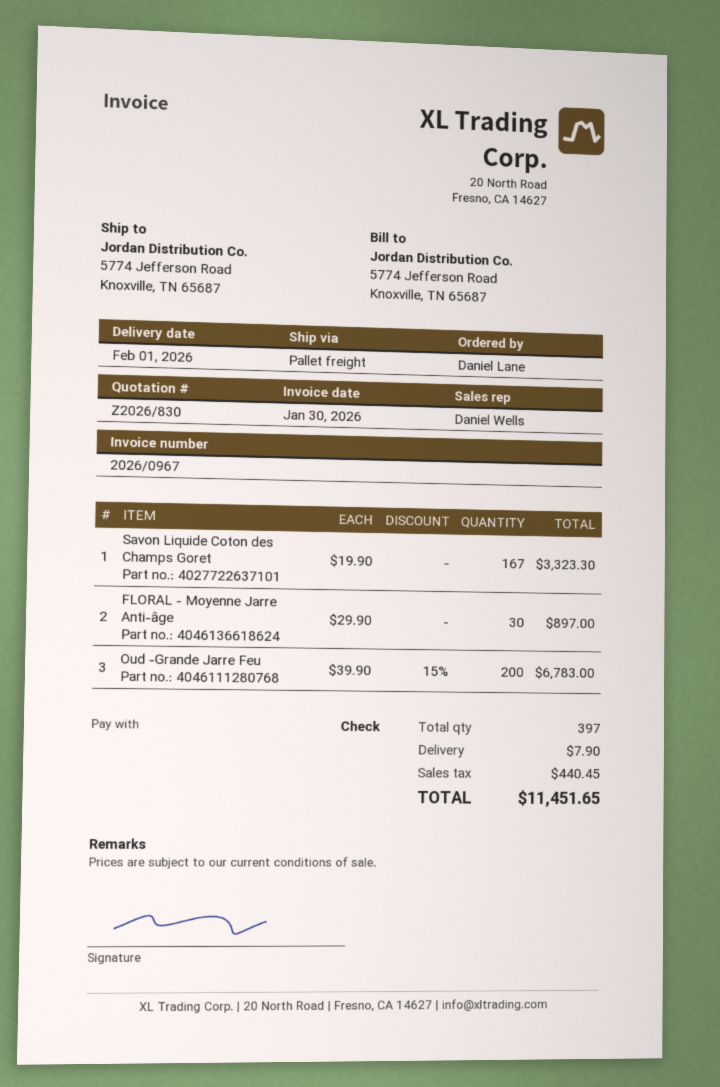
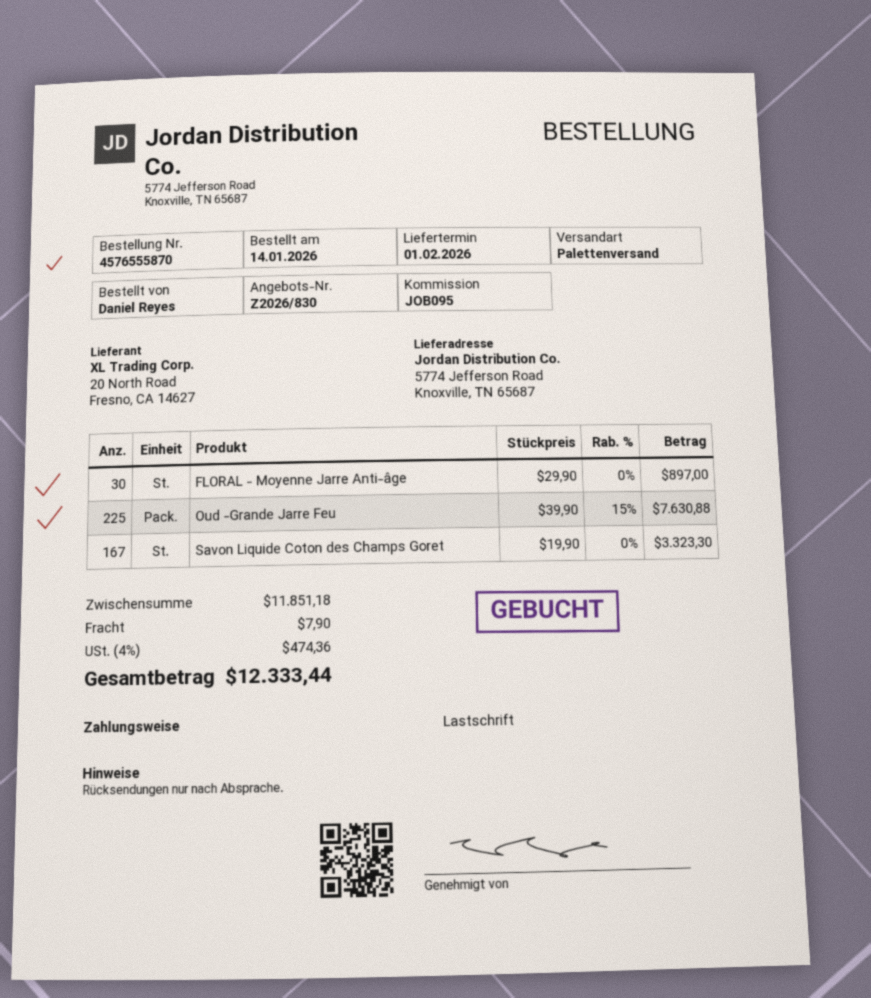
ordered by: Daniel Lane -> Daniel Reyes
payment method: cheque -> direct debit
Oud -Grande Jarre Feu: 200 x 39.90 - 15% = 6783.00 -> 225 x 39.90 - 15% = 7630.88
tax: 440.45 -> 474.36
total: 11451.65 -> 12333.44

